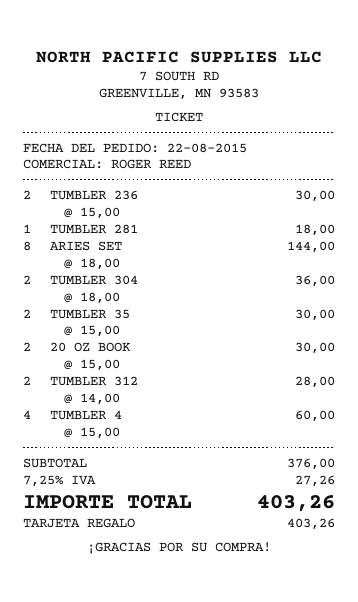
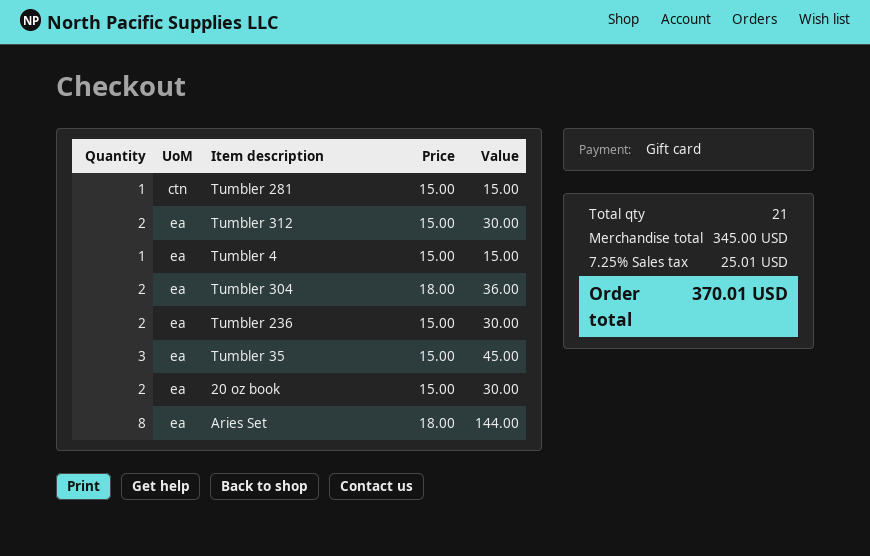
TUMBLER 281: 1 x 18.00 = 18.00 -> 1 x 15.00 = 15.00
TUMBLER 35: 2 x 15.00 = 30.00 -> 3 x 15.00 = 45.00
TUMBLER 312: 2 x 14.00 = 28.00 -> 2 x 15.00 = 30.00
TUMBLER 4: 4 x 15.00 = 60.00 -> 1 x 15.00 = 15.00
subtotal: 376.00 -> 345.00
tax: 7.25% = 27.26 -> 7.25% = 25.01
total: 403.26 -> 370.01

